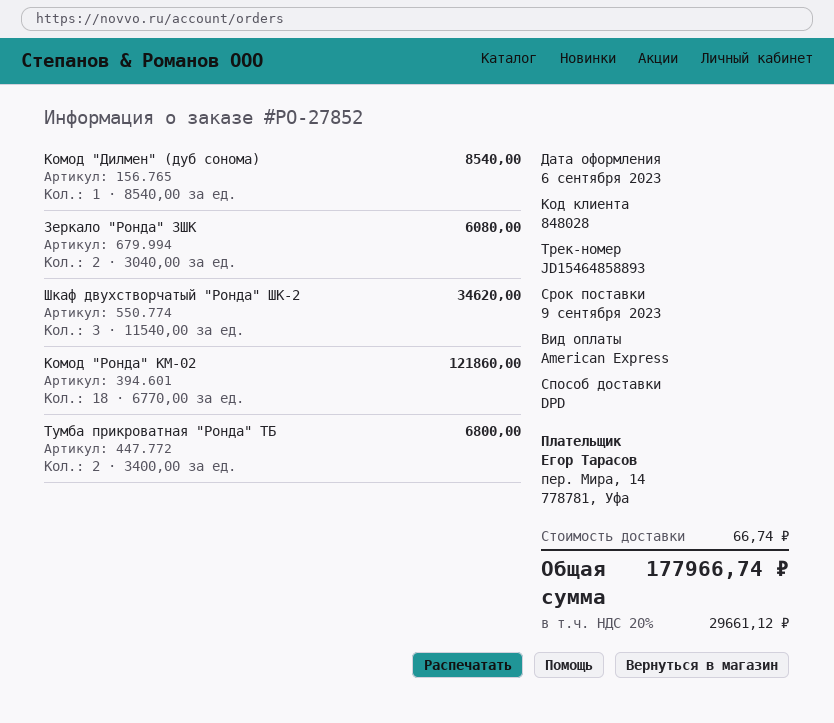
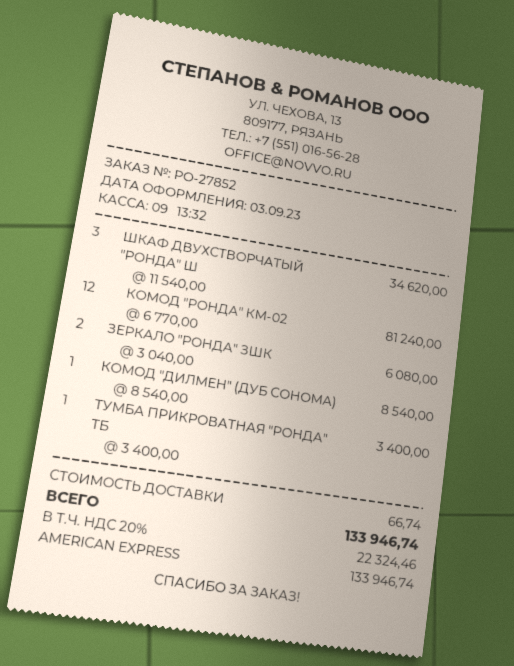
order date: 2023-09-06 -> 2023-09-03
Комод "Ронда" КМ-02: 18 x 6770.00 = 121860.00 -> 12 x 6770.00 = 81240.00
Тумба прикроватная "Ронда" ТБ: 2 x 3400.00 = 6800.00 -> 1 x 3400.00 = 3400.00
tax: 20% = 29661.12 -> 20% = 22324.46
total: 177966.74 -> 133946.74

